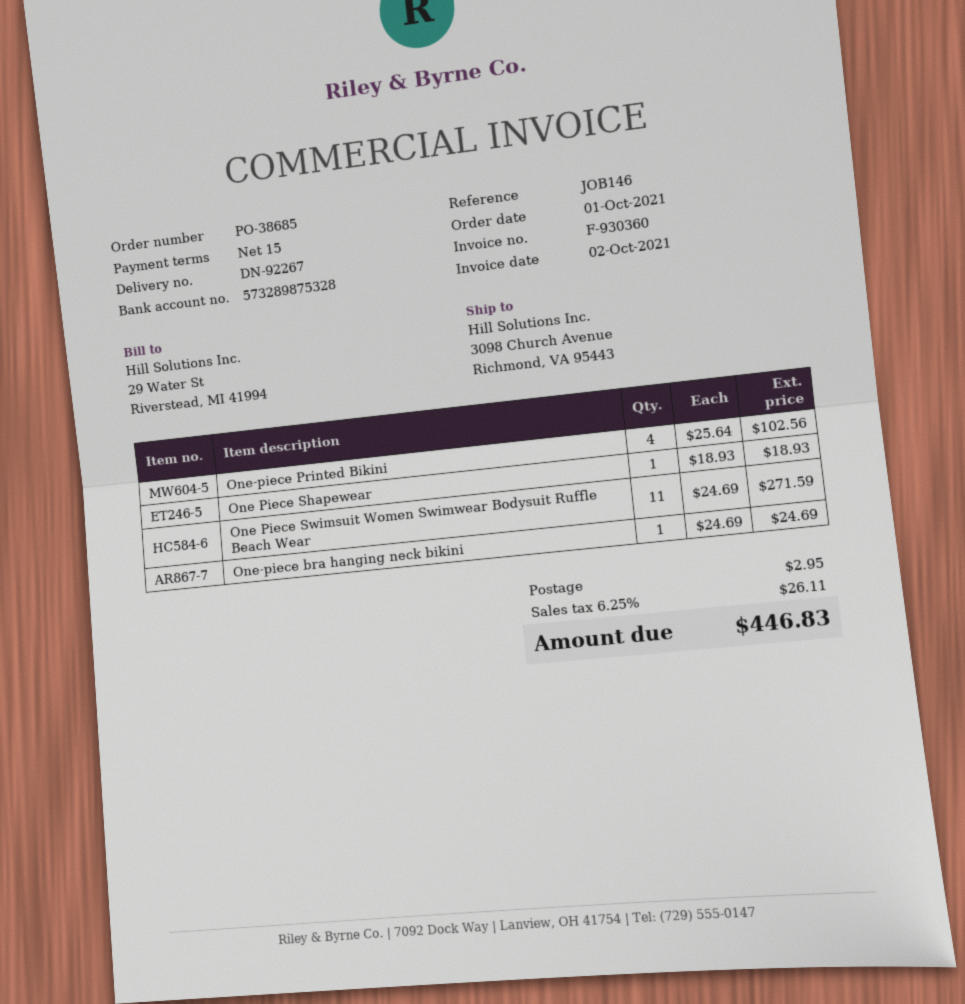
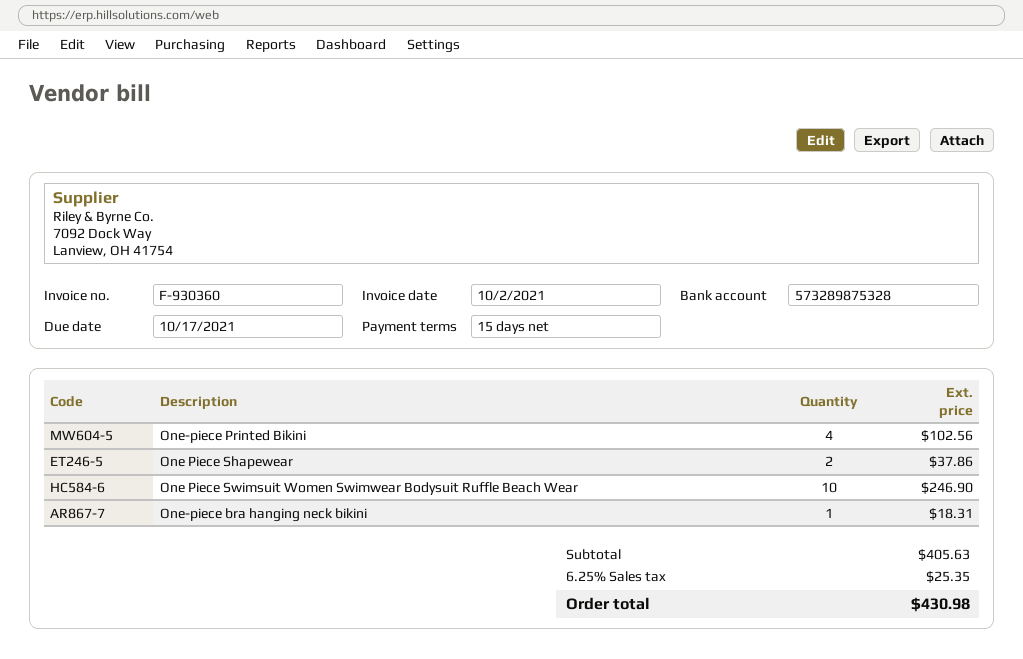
One Piece Shapewear: 1 for 18.93 -> 2 for 37.86
One Piece Swimsuit Women Swimwear Bodysuit Ruffle Beach Wear: 11 for 271.59 -> 10 for 246.90
One-piece bra hanging neck bikini: 1 for 24.69 -> 1 for 18.31
shipping: 2.95 -> none
tax: 6.25% = 26.11 -> 6.25% = 25.35
total: 446.83 -> 430.98

